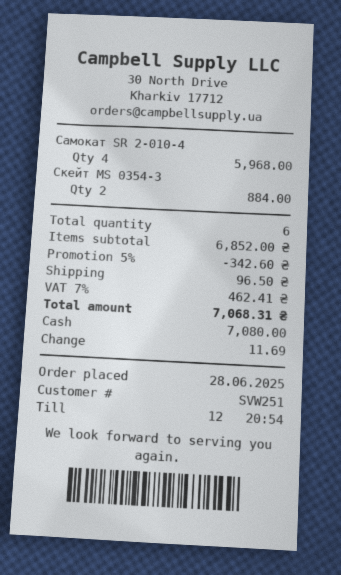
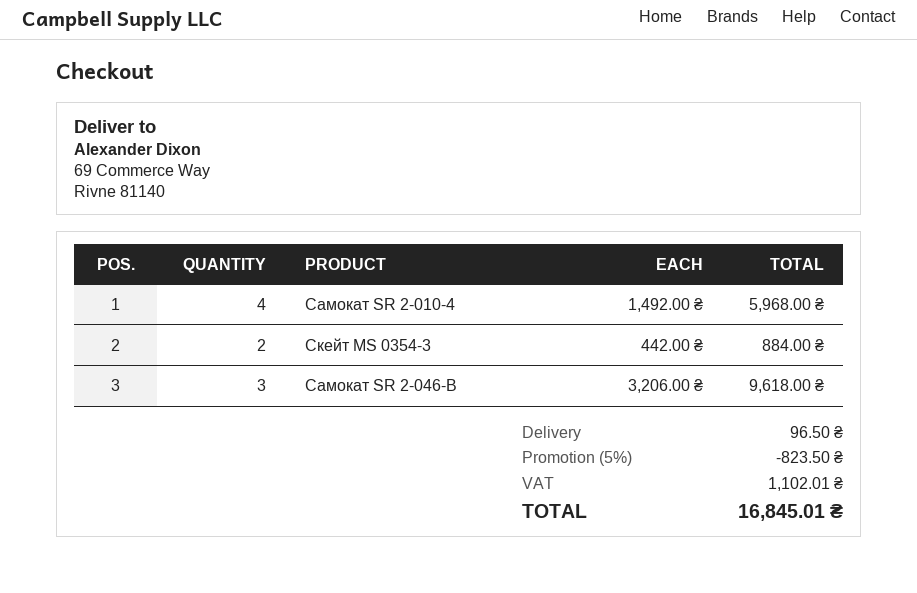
Самокат SR 2-046-B: none -> 3 for 9618.00
discount: 5% = 342.60 -> 5% = 823.50
tax: 462.41 -> 1102.01
total: 7068.31 -> 16845.01

